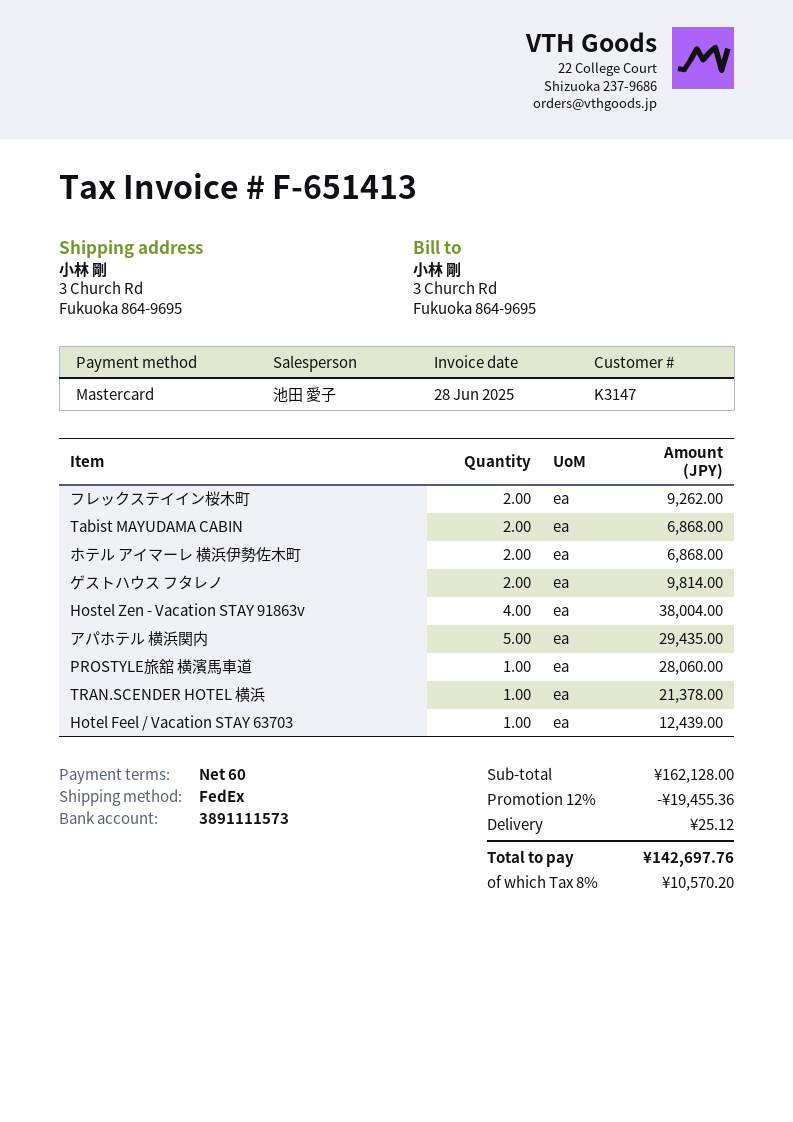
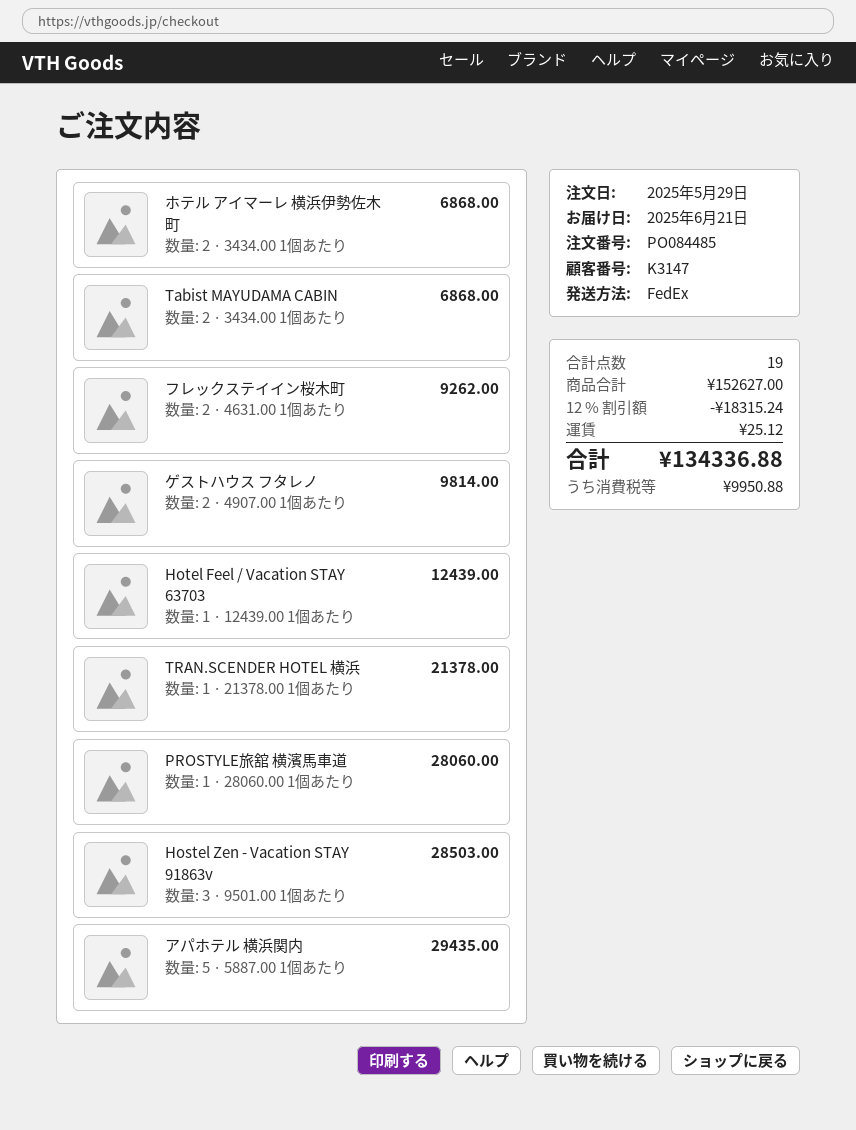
Hostel Zen - Vacation STAY 91863v: 4 for 38004.00 -> 3 for 28503.00
subtotal: 162128.00 -> 152627.00
discount: 12% = 19455.36 -> 12% = 18315.24
tax: 10570.20 -> 9950.88
total: 142697.76 -> 134336.88

